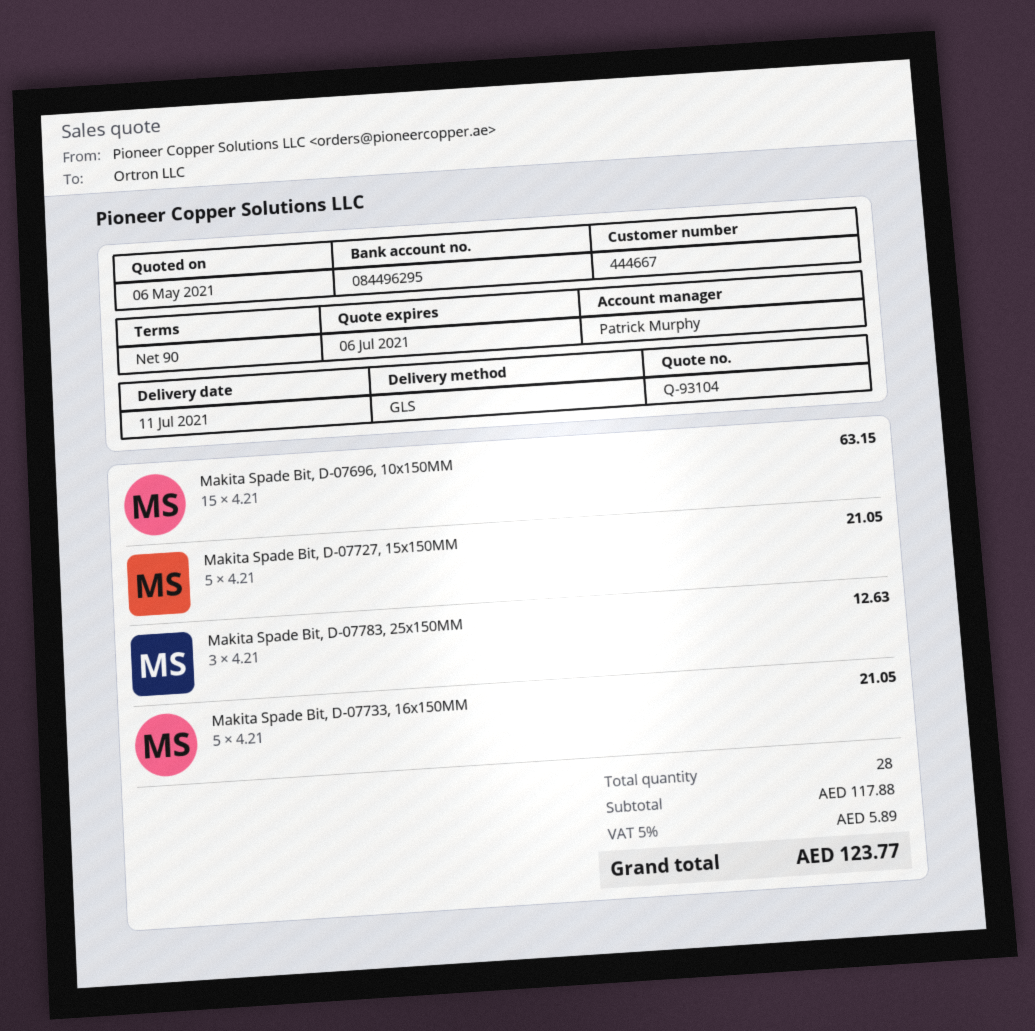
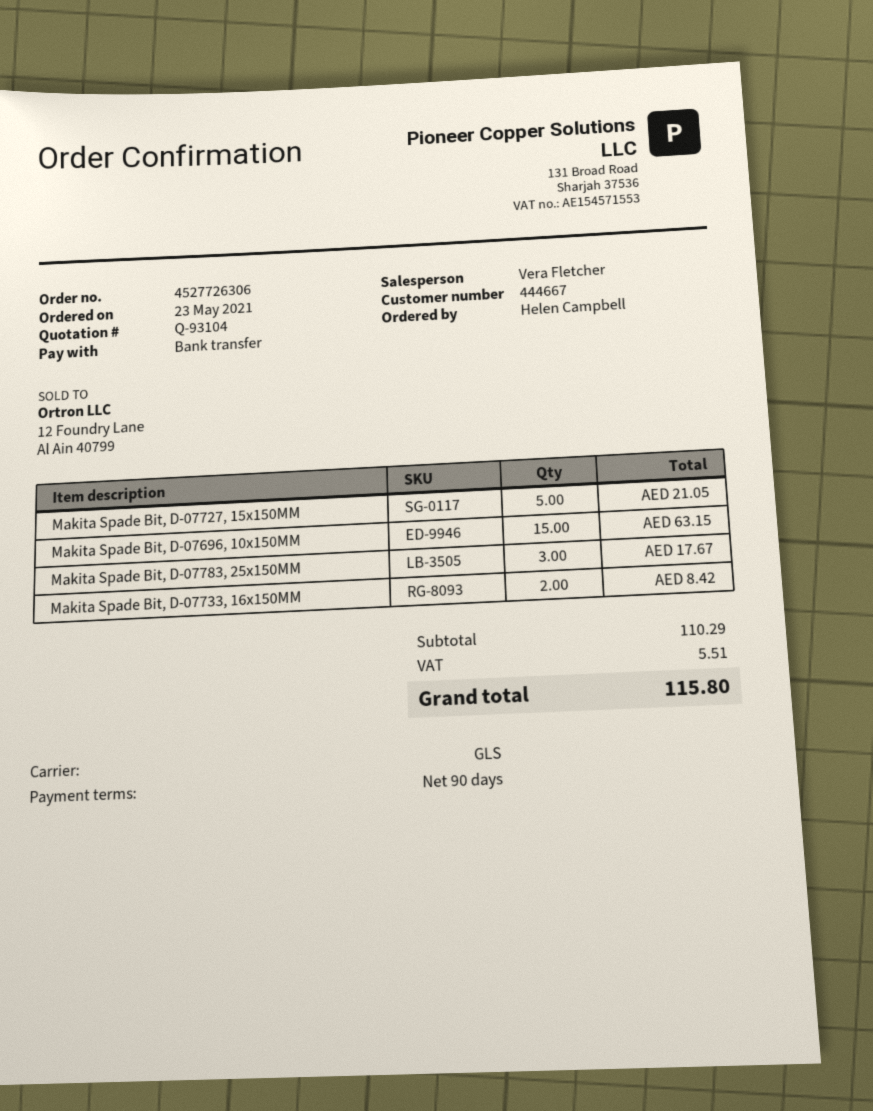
sales rep: Patrick Murphy -> Vera Fletcher
Makita Spade Bit, D-07783, 25x150MM: 3 for 12.63 -> 3 for 17.67
Makita Spade Bit, D-07733, 16x150MM: 5 for 21.05 -> 2 for 8.42
subtotal: 117.88 -> 110.29
tax: 5.89 -> 5.51
total: 123.77 -> 115.80

